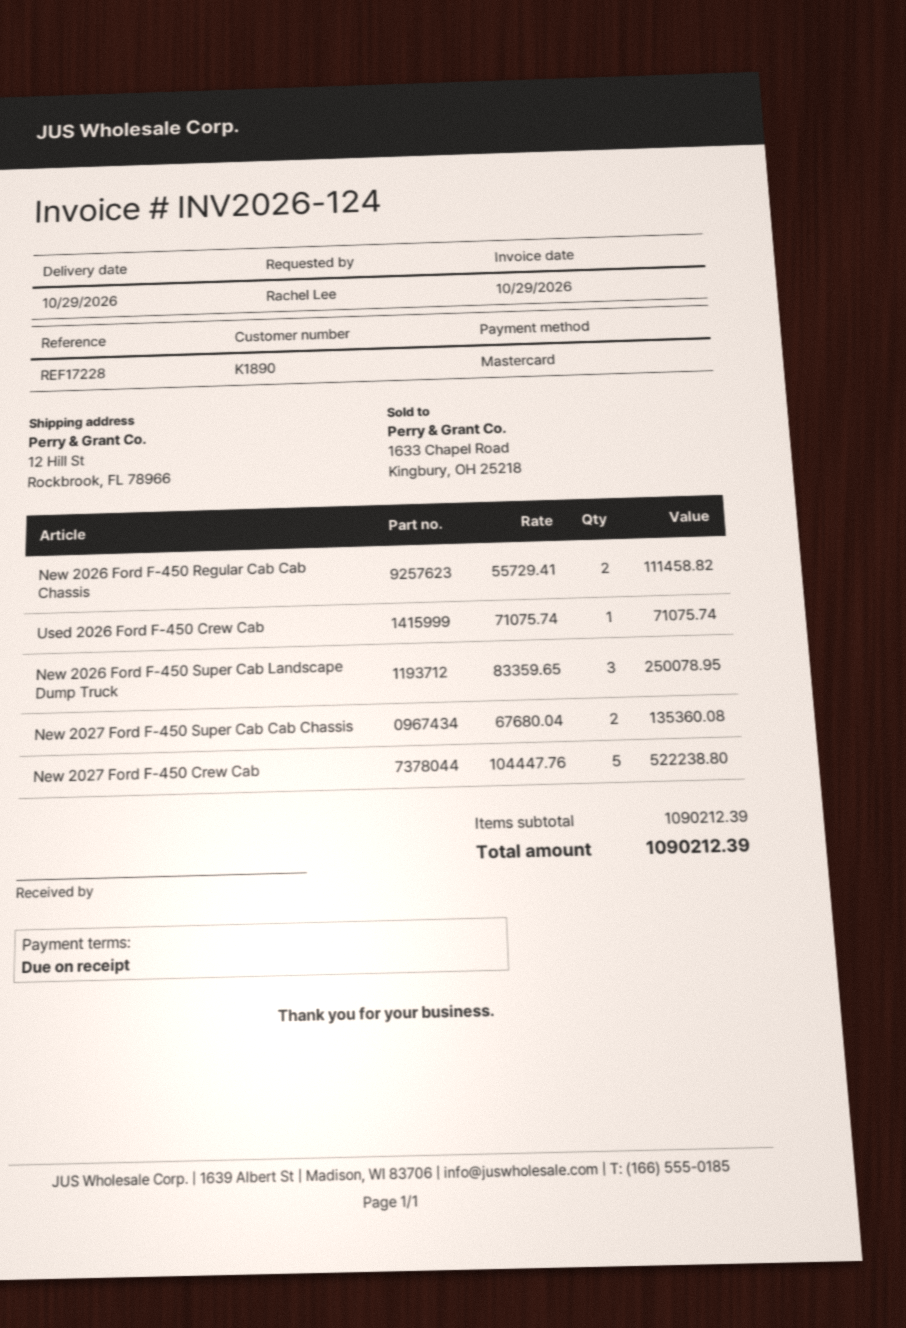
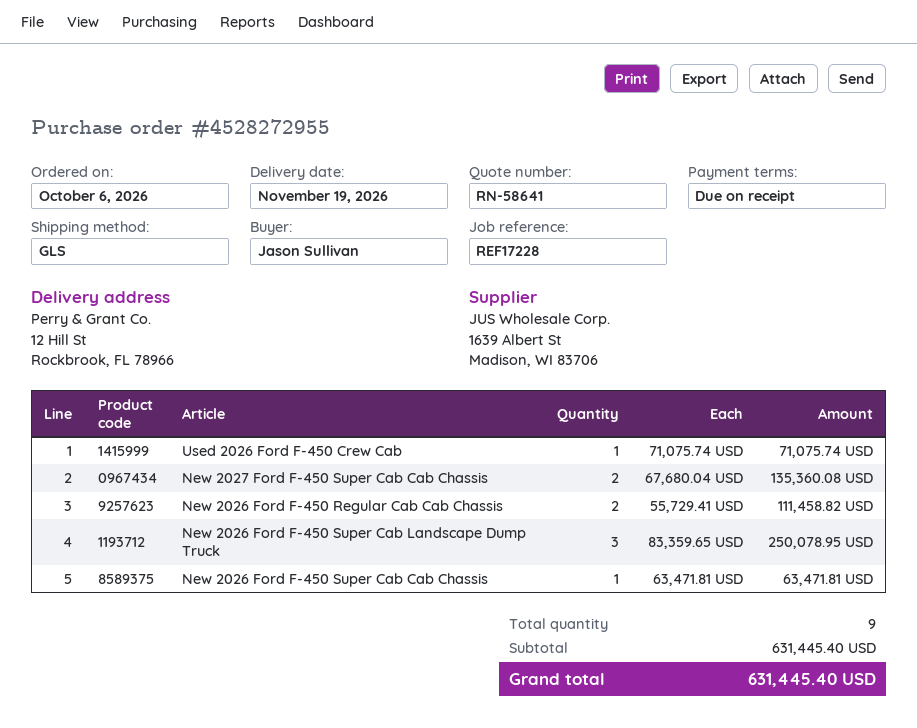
delivery date: 2026-10-29 -> 2026-11-19
ordered by: Rachel Lee -> Jason Sullivan
New 2027 Ford F-450 Crew Cab: 5 x 104447.76 = 522238.80 -> none
New 2026 Ford F-450 Super Cab Cab Chassis: none -> 1 x 63471.81 = 63471.81
subtotal: 1090212.39 -> 631445.40
total: 1090212.39 -> 631445.40

